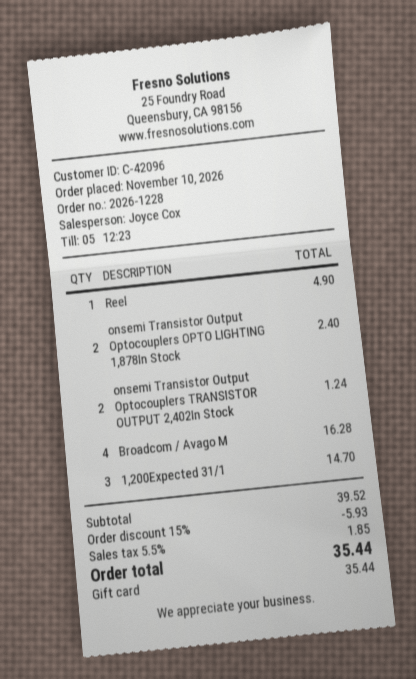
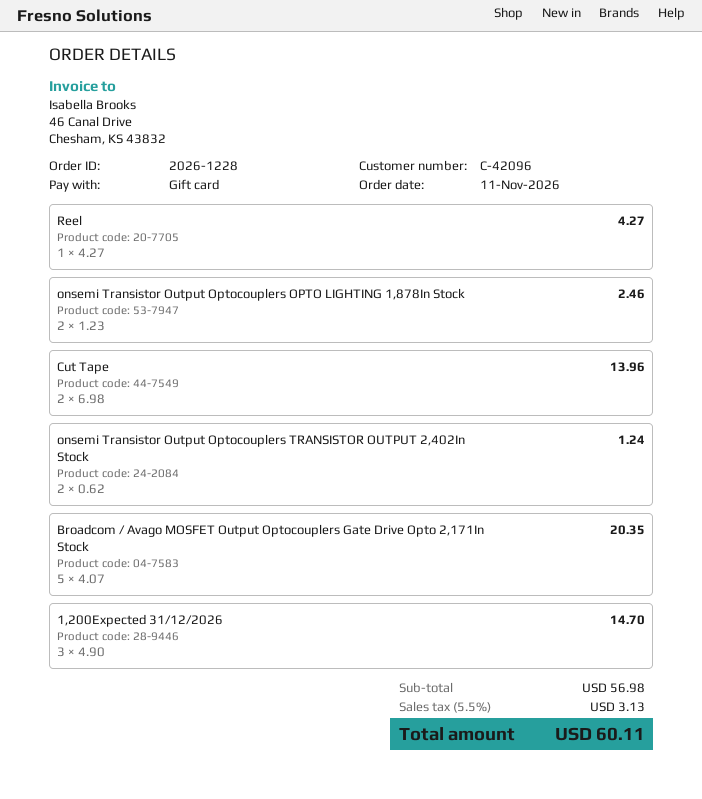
order date: 2026-11-10 -> 2026-11-11
Reel: 1 for 4.90 -> 1 for 4.27
onsemi Transistor Output Optocouplers OPTO LIGHTING 1,878In Stock: 2 for 2.40 -> 2 for 2.46
Broadcom / Avago M: 4 for 16.28 -> 5 for 20.35
Cut Tape: none -> 2 for 13.96
subtotal: 39.52 -> 56.98
discount: 15% = 5.93 -> none
tax: 5.5% = 1.85 -> 5.5% = 3.13
total: 35.44 -> 60.11

